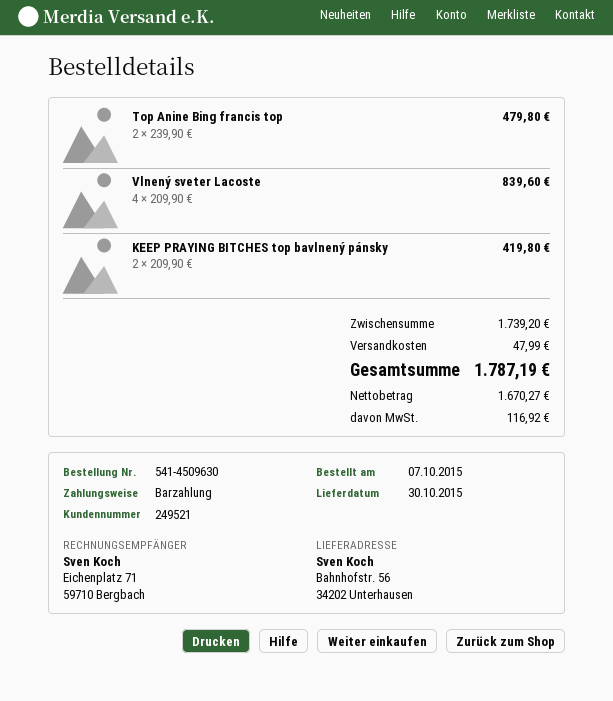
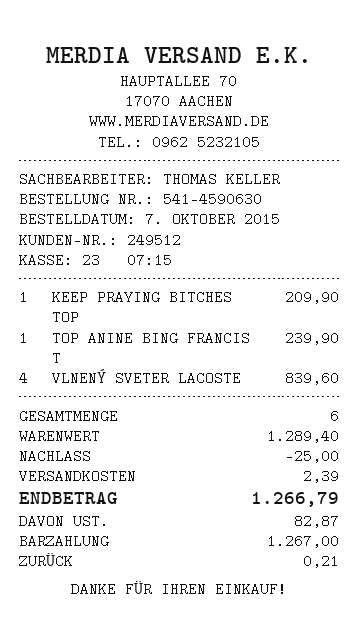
order number: 541-4509630 -> 541-4590630
customer number: 249521 -> 249512
Top Anine Bing francis top: 2 for 479.80 -> 1 for 239.90
KEEP PRAYING BITCHES top bavlnený pánsky: 2 for 419.80 -> 1 for 209.90
subtotal: 1739.20 -> 1289.40
discount: none -> 25.00
shipping: 47.99 -> 2.39
tax: 116.92 -> 82.87
total: 1787.19 -> 1266.79

